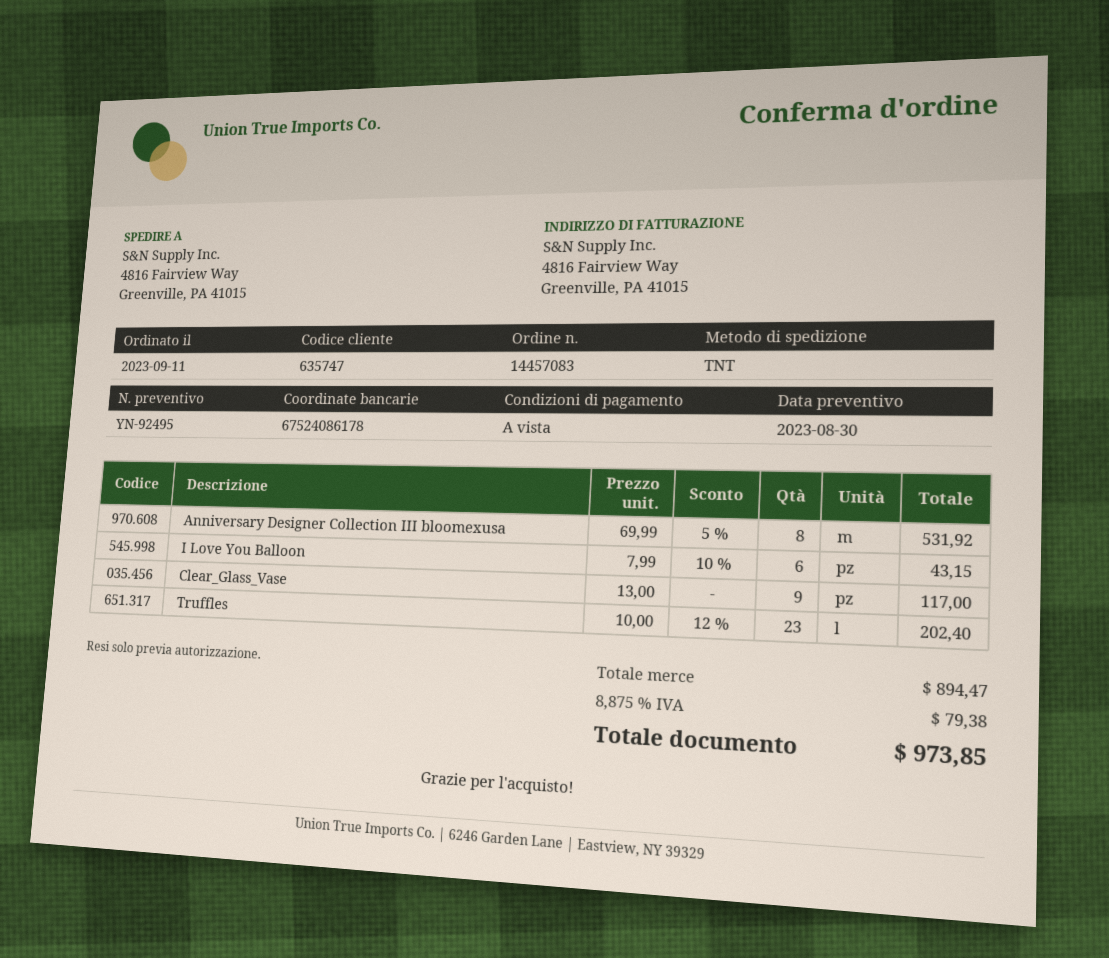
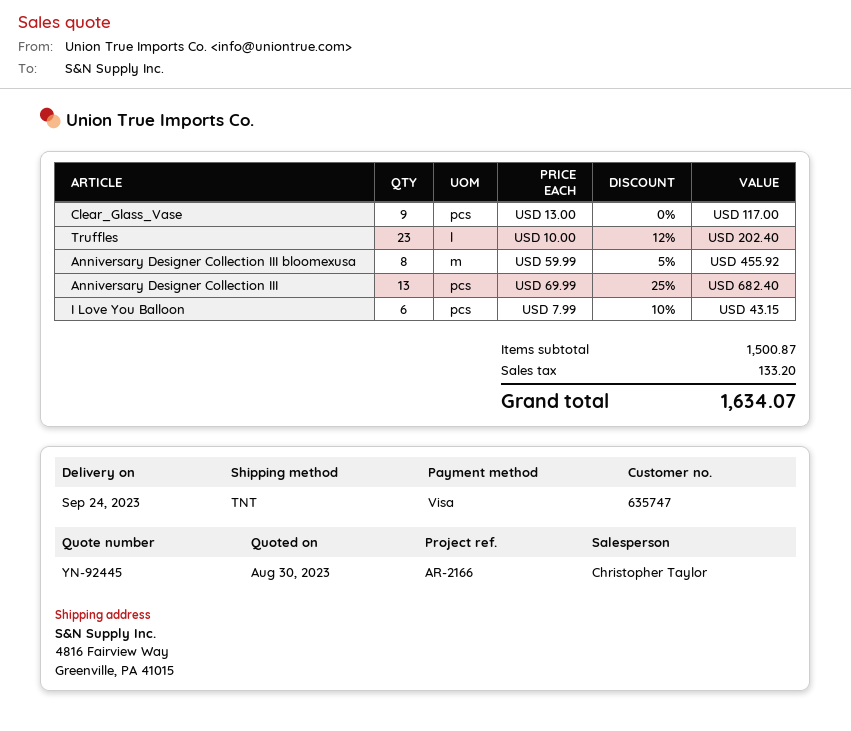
quote number: YN-92495 -> YN-92445
Anniversary Designer Collection III bloomexusa: 8 x 69.99 - 5% = 531.92 -> 8 x 59.99 - 5% = 455.92
Anniversary Designer Collection III: none -> 13 x 69.99 - 25% = 682.40
subtotal: 894.47 -> 1500.87
tax: 79.38 -> 133.20
total: 973.85 -> 1634.07

